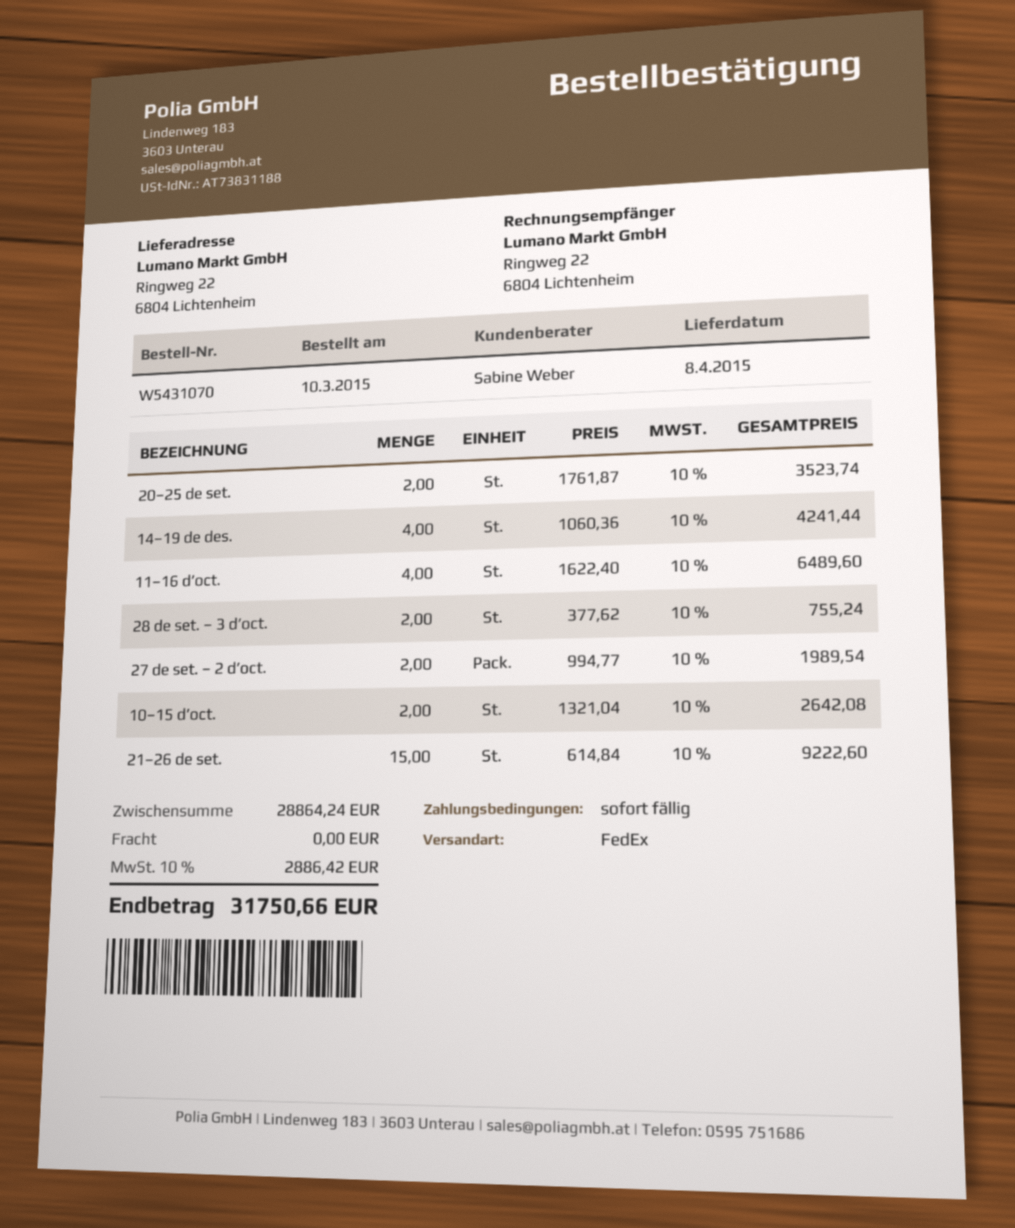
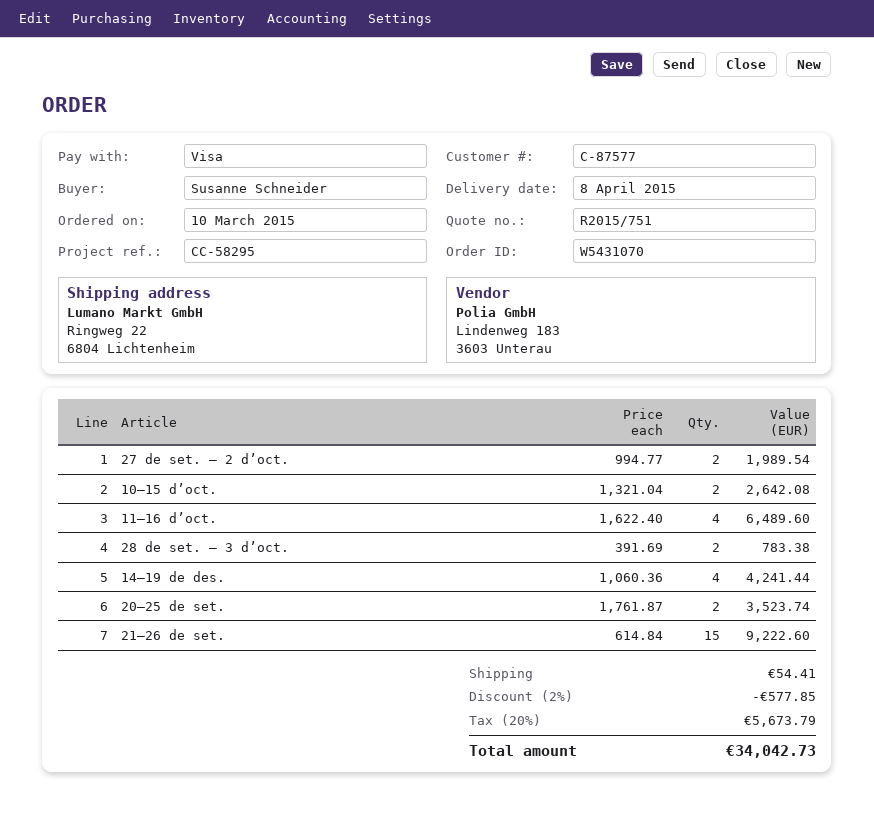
28 de set. – 3 d’oct.: 2 x 377.62 = 755.24 -> 2 x 391.69 = 783.38
discount: none -> 2% = 577.85
shipping: 0.00 -> 54.41
tax: 10% = 2886.42 -> 20% = 5673.79
total: 31750.66 -> 34042.73

